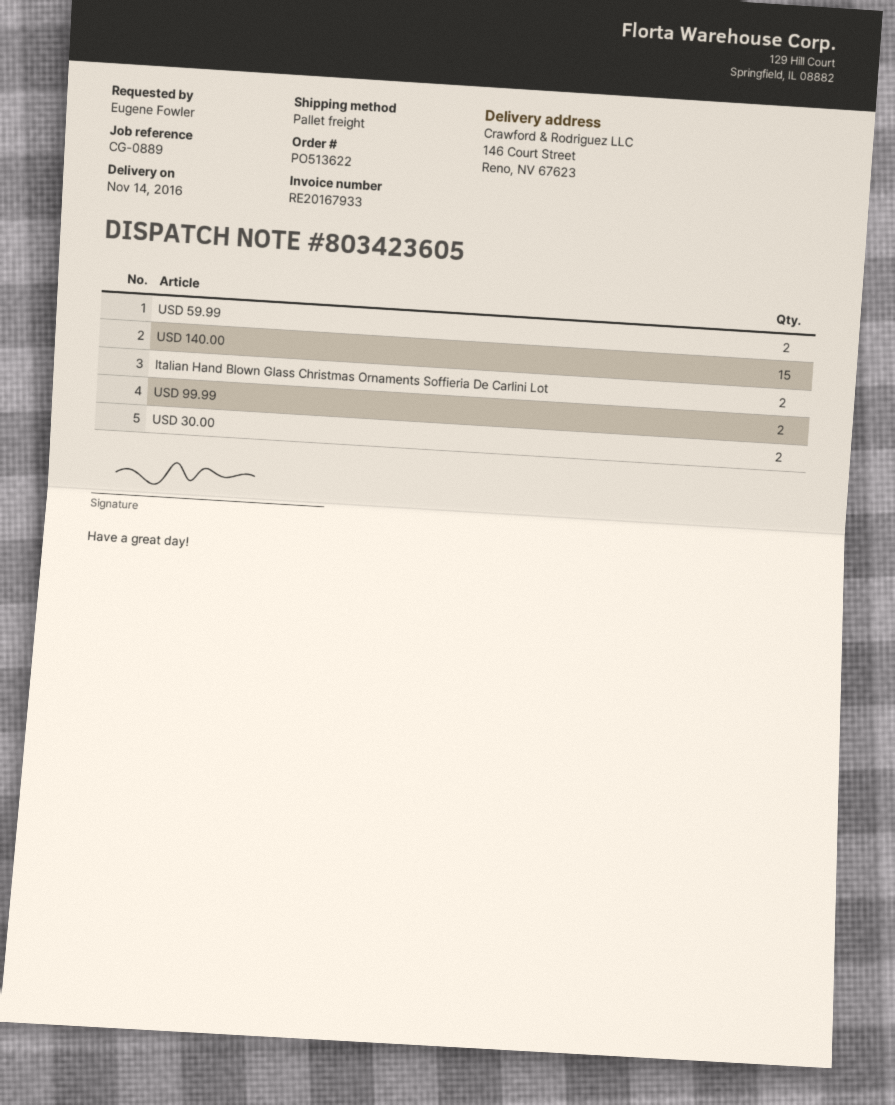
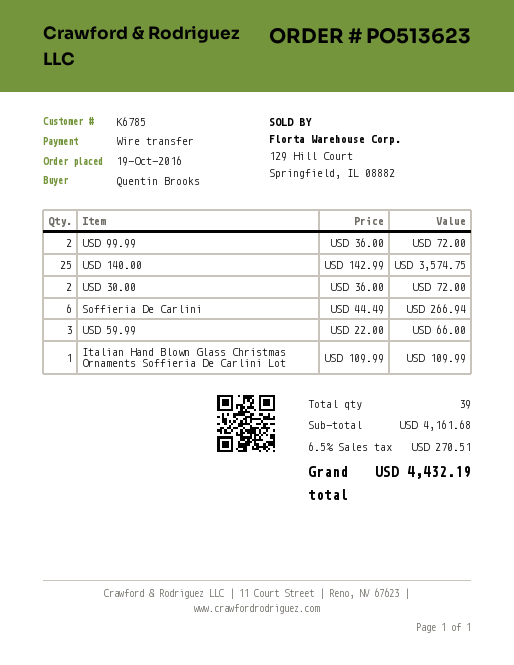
order number: PO513622 -> PO513623
ordered by: Eugene Fowler -> Quentin Brooks
USD 59.99: 2 -> 3
USD 140.00: 15 -> 25
Italian Hand Blown Glass Christmas Ornaments Soffieria De Carlini Lot: 2 -> 1
Soffieria De Carlini: none -> 6

